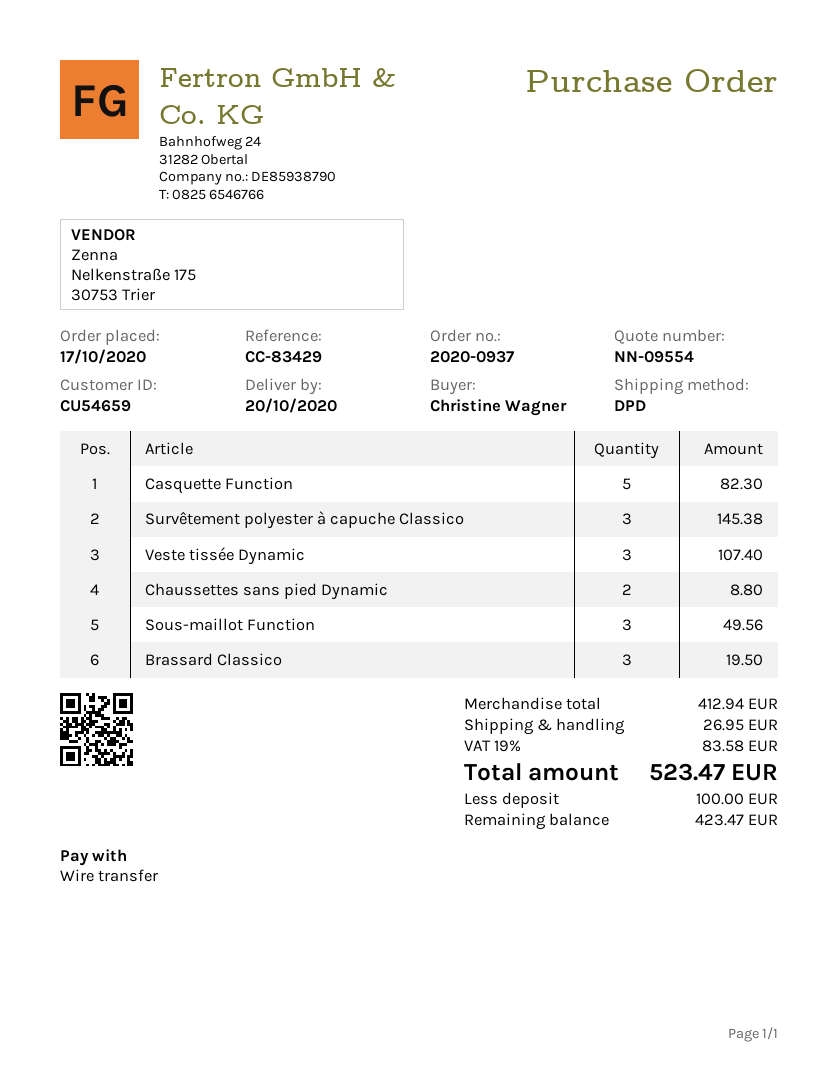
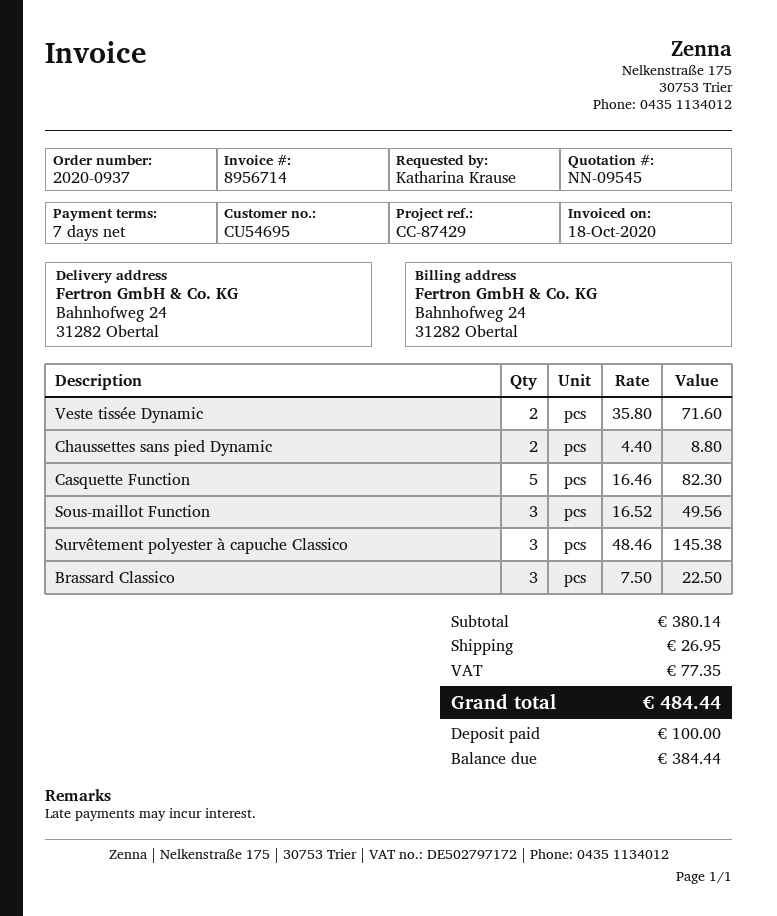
quote number: NN-09554 -> NN-09545
customer number: CU54659 -> CU54695
reference: CC-83429 -> CC-87429
ordered by: Christine Wagner -> Katharina Krause
Veste tissée Dynamic: 3 for 107.40 -> 2 for 71.60
Brassard Classico: 3 for 19.50 -> 3 for 22.50
subtotal: 412.94 -> 380.14
tax: 83.58 -> 77.35
total: 523.47 -> 484.44
balance: 423.47 -> 384.44

